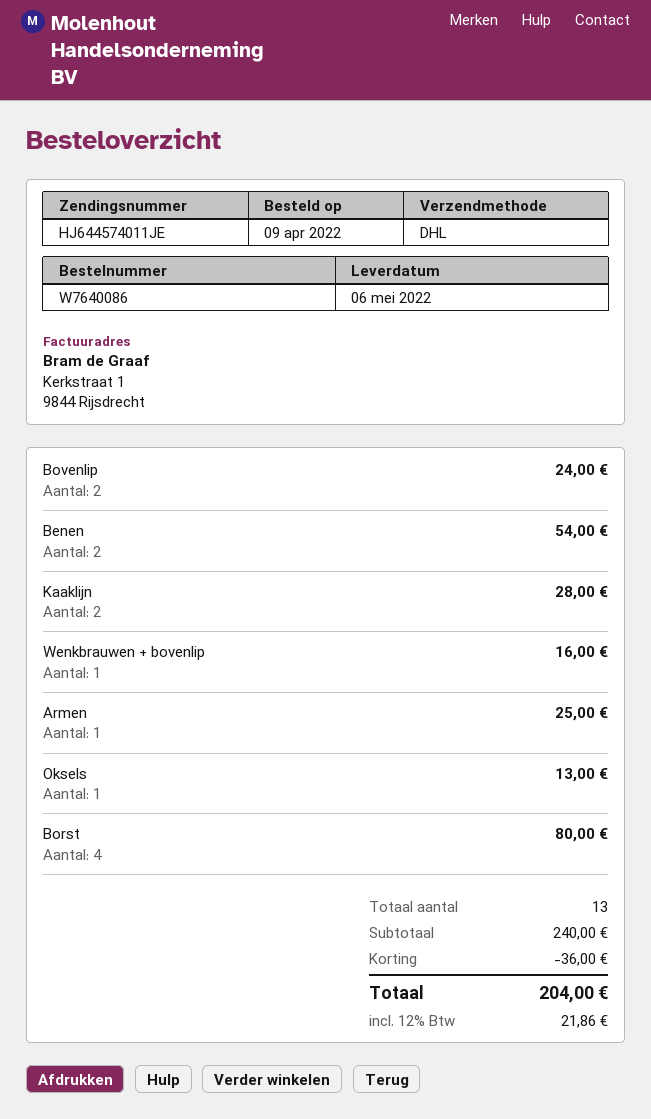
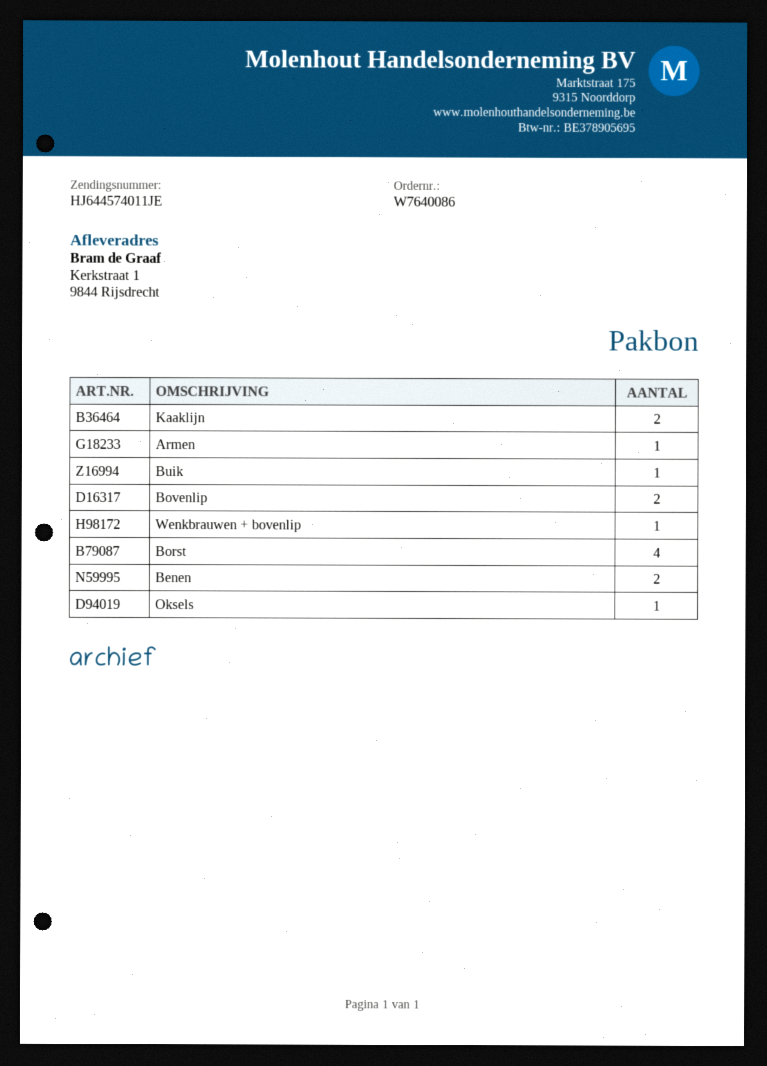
Buik: none -> 1

